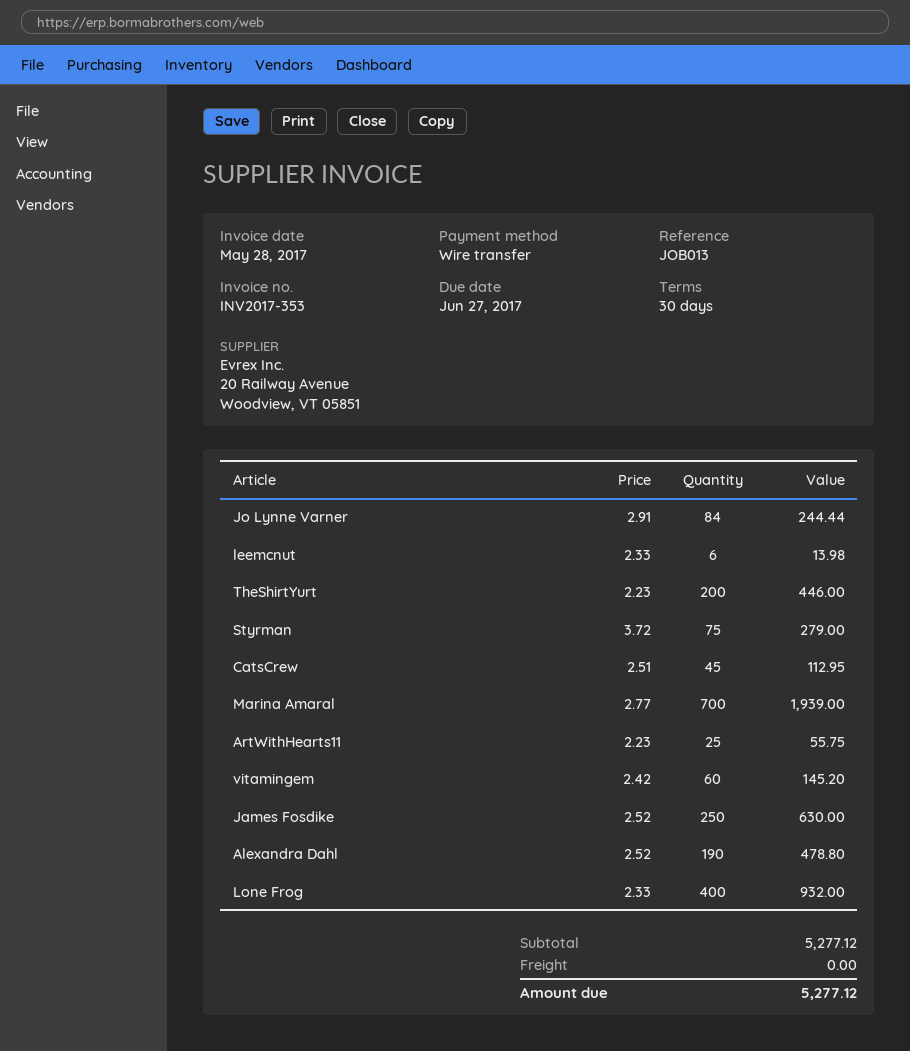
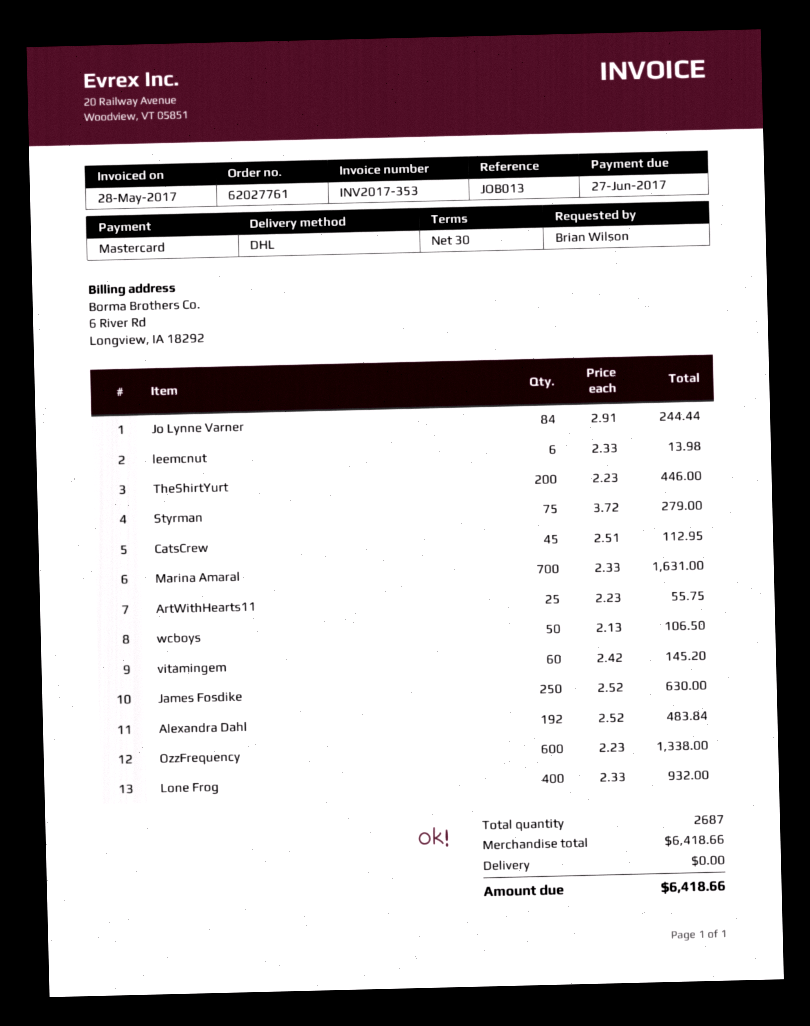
payment method: bank transfer -> Mastercard
Marina Amaral: 700 x 2.77 = 1939.00 -> 700 x 2.33 = 1631.00
Alexandra Dahl: 190 x 2.52 = 478.80 -> 192 x 2.52 = 483.84
wcboys: none -> 50 x 2.13 = 106.50
OzzFrequency: none -> 600 x 2.23 = 1338.00
subtotal: 5277.12 -> 6418.66
total: 5277.12 -> 6418.66

